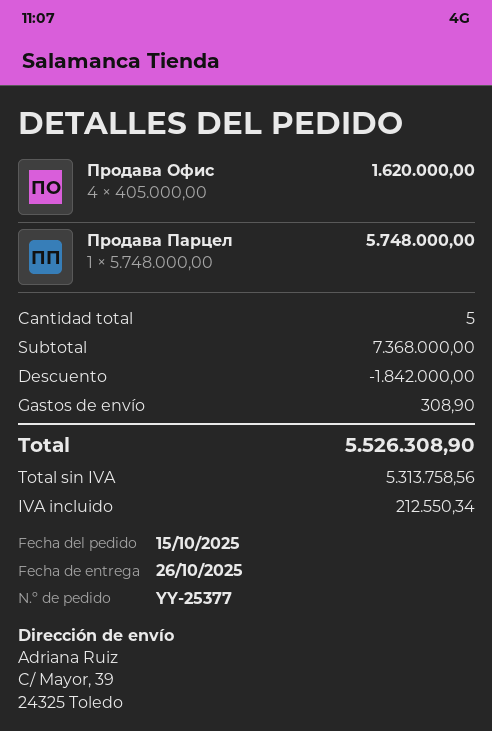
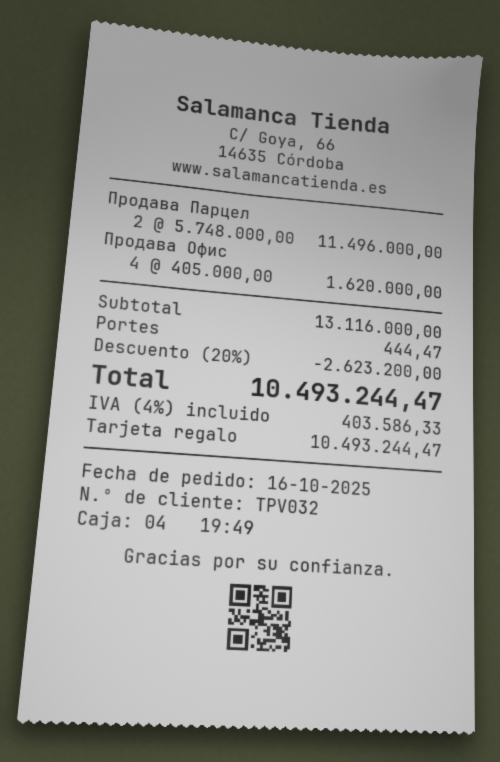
order date: 2025-10-15 -> 2025-10-16
Продава Парцел: 1 x 5748000.00 = 5748000.00 -> 2 x 5748000.00 = 11496000.00
subtotal: 7368000.00 -> 13116000.00
discount: 1842000.00 -> 2623200.00
shipping: 308.90 -> 444.47
tax: 212550.34 -> 403586.33
total: 5526308.90 -> 10493244.47

